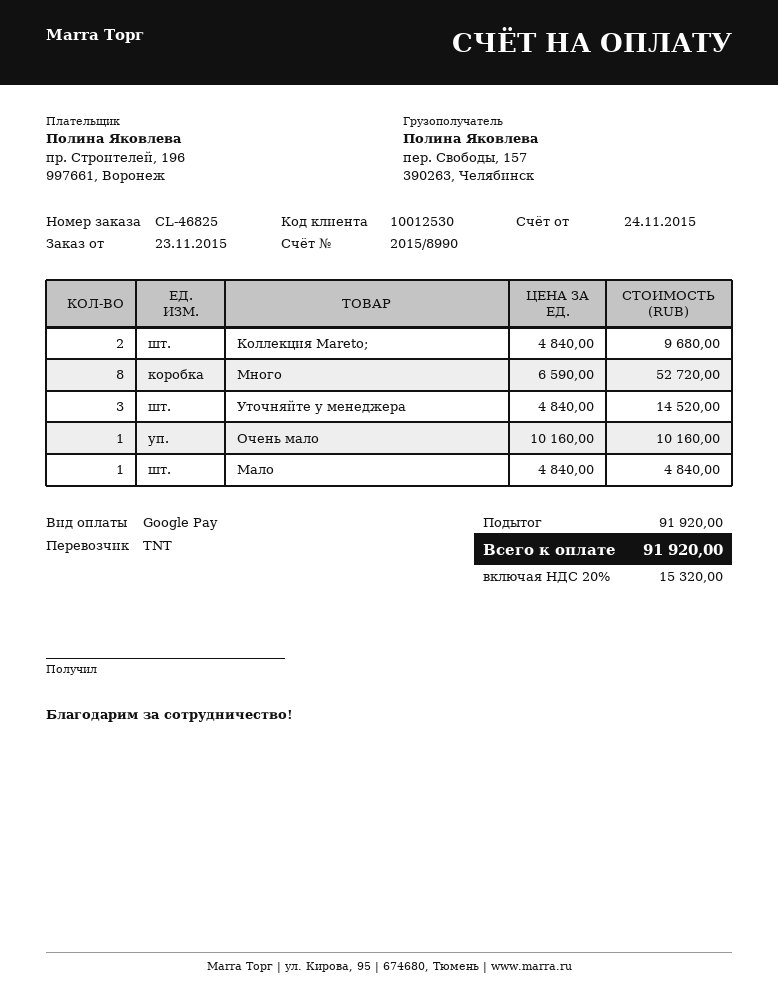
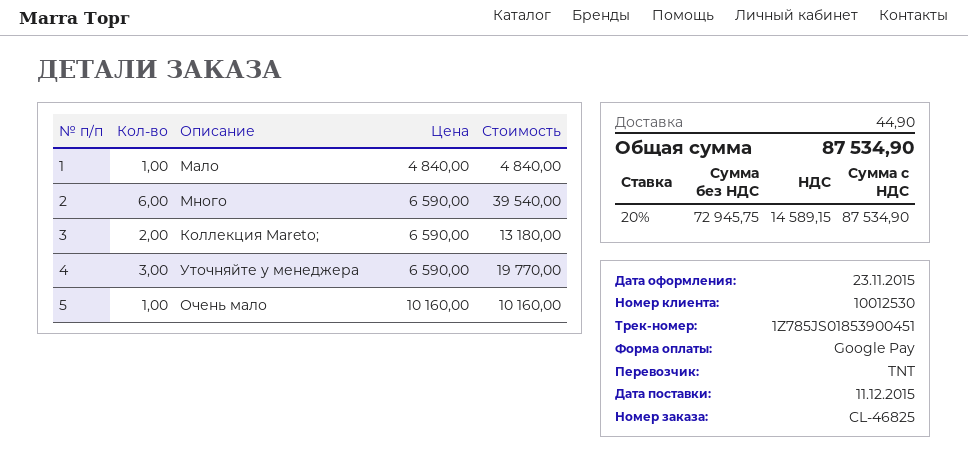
Коллекция Mareto;: 2 x 4840.00 = 9680.00 -> 2 x 6590.00 = 13180.00
Много: 8 x 6590.00 = 52720.00 -> 6 x 6590.00 = 39540.00
Уточняйте у менеджера: 3 x 4840.00 = 14520.00 -> 3 x 6590.00 = 19770.00
shipping: none -> 44.90
tax: 20% = 15320.00 -> 20% = 14589.15
total: 91920.00 -> 87534.90

